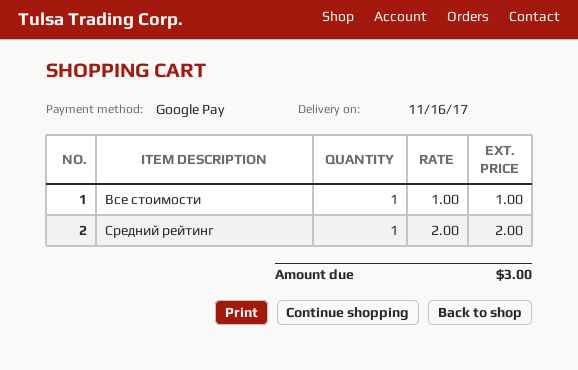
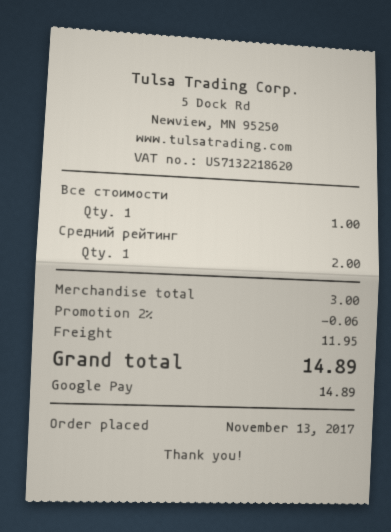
discount: none -> 2% = 0.06
shipping: none -> 11.95
total: 3.00 -> 14.89

